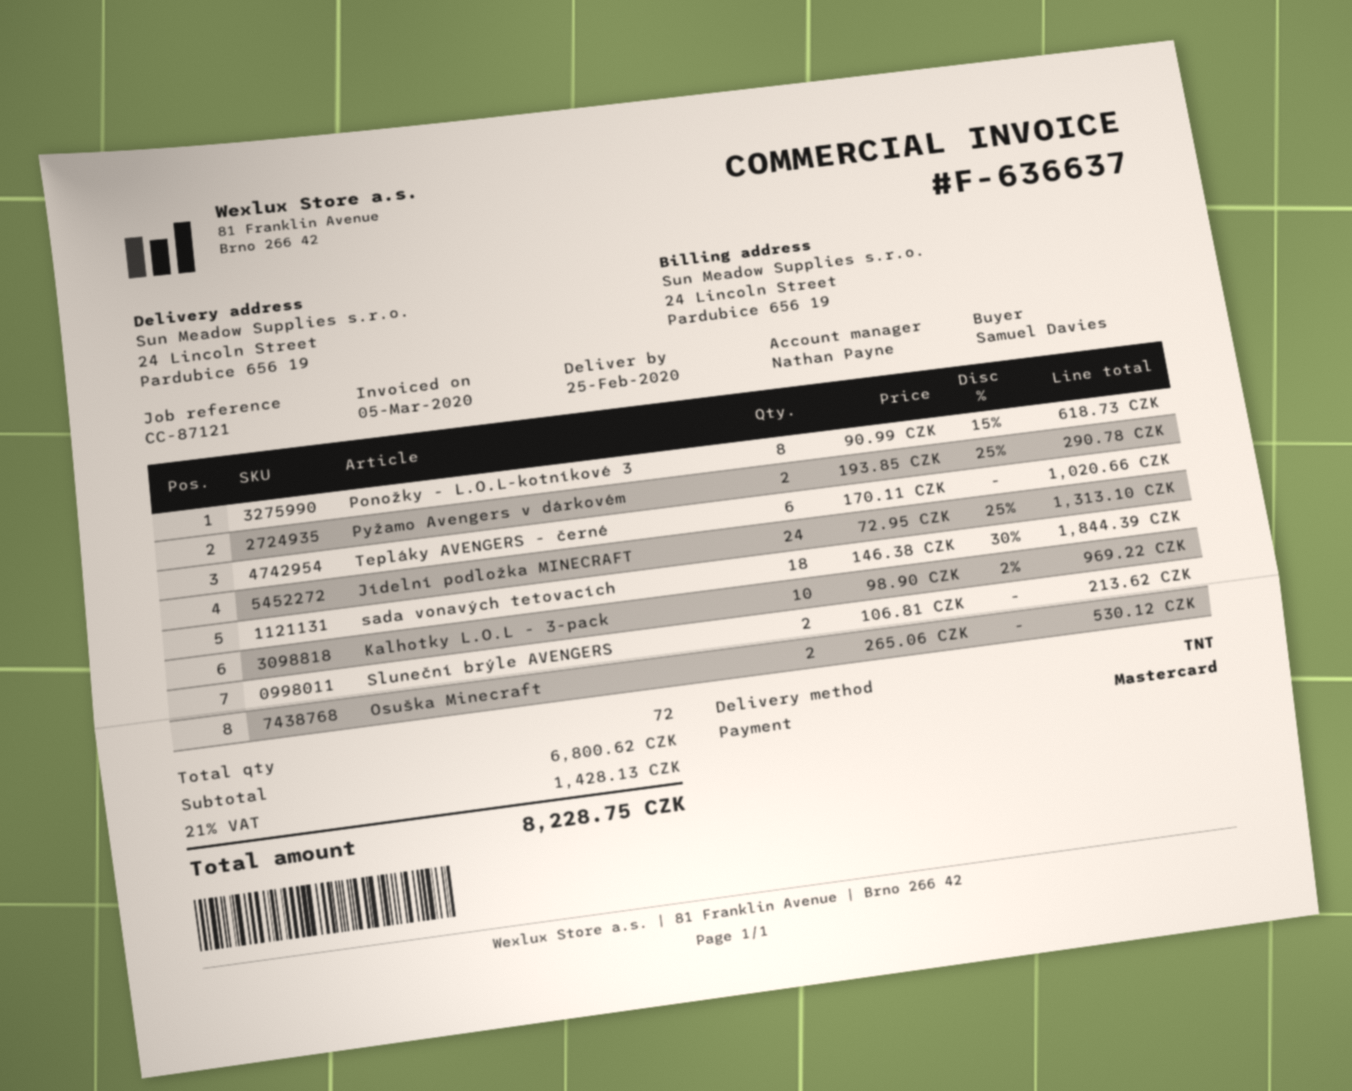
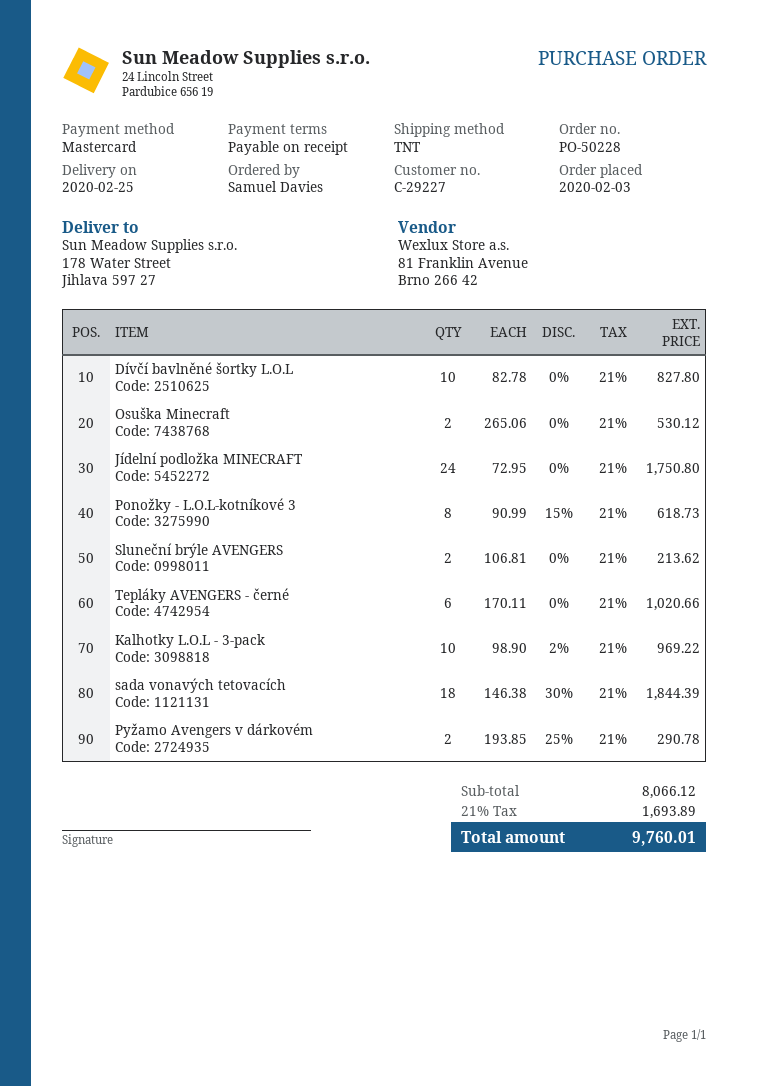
ship to: 24 Lincoln Street, Pardubice 656 19 -> 178 Water Street, Jihlava 597 27
Jídelní podložka MINECRAFT: 24 x 72.95 - 25% = 1313.10 -> 24 x 72.95 = 1750.80
Dívčí bavlněné šortky L.O.L: none -> 10 x 82.78 = 827.80
subtotal: 6800.62 -> 8066.12
tax: 21% = 1428.13 -> 21% = 1693.89
total: 8228.75 -> 9760.01

